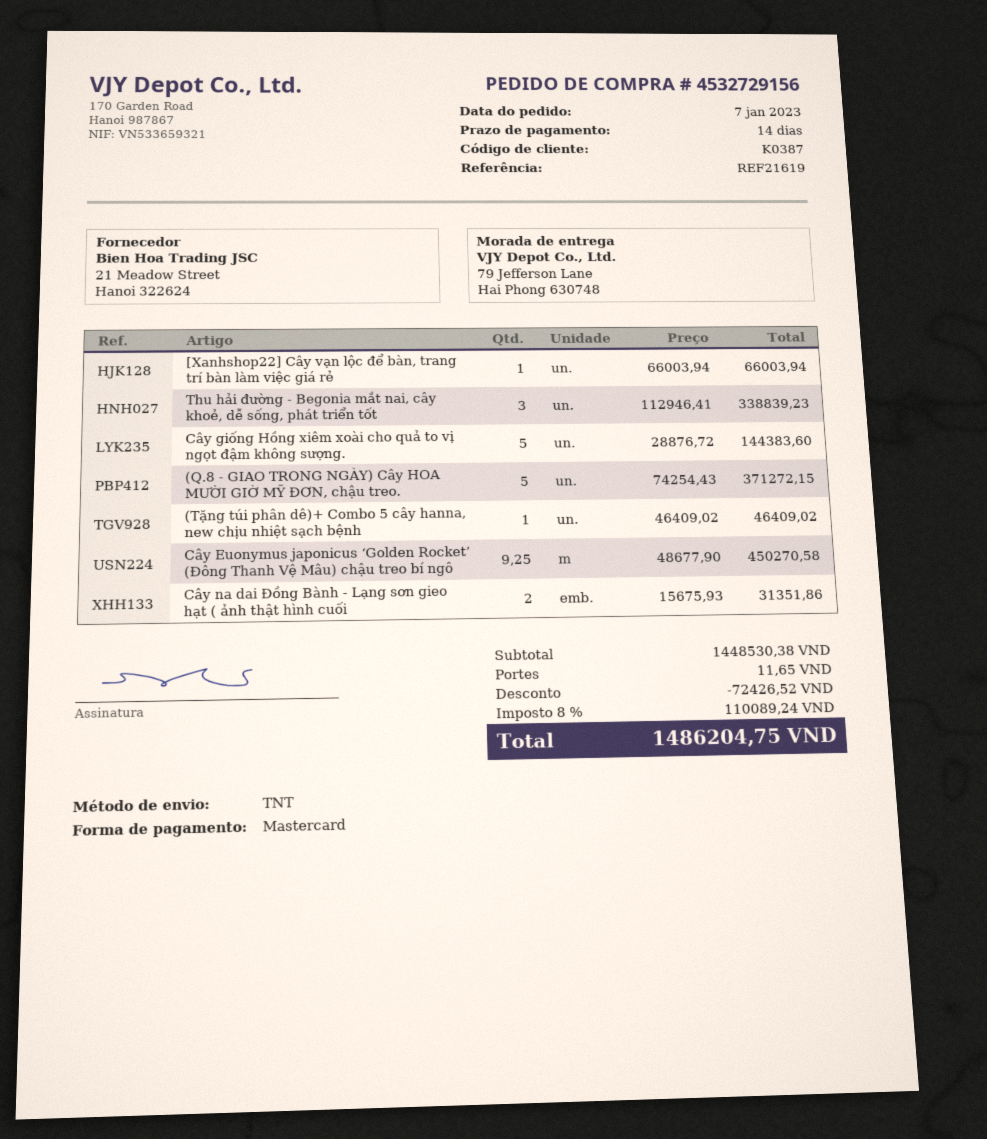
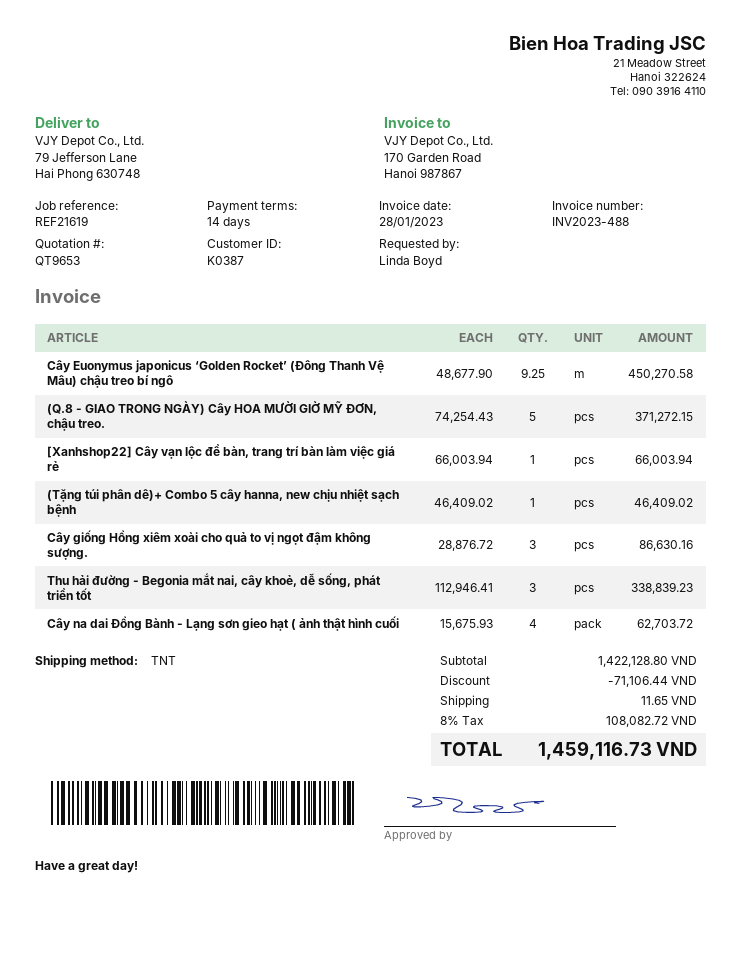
Cây giống Hồng xiêm xoài cho quả to vị ngọt đậm không sượng.: 5 x 28876.72 = 144383.60 -> 3 x 28876.72 = 86630.16
Cây na dai Đồng Bành - Lạng sơn gieo hạt ( ảnh thật hình cuối: 2 x 15675.93 = 31351.86 -> 4 x 15675.93 = 62703.72
subtotal: 1448530.38 -> 1422128.80
discount: 72426.52 -> 71106.44
tax: 8% = 110089.24 -> 8% = 108082.72
total: 1486204.75 -> 1459116.73

